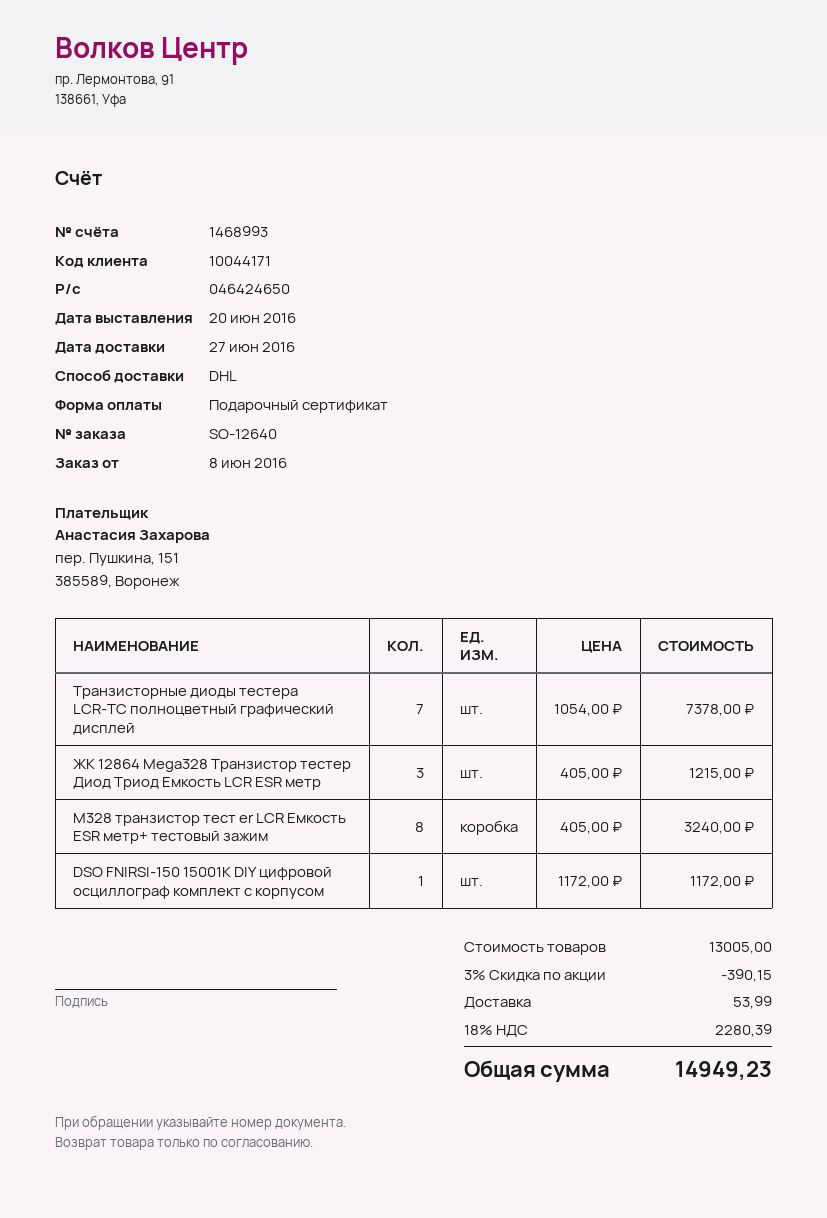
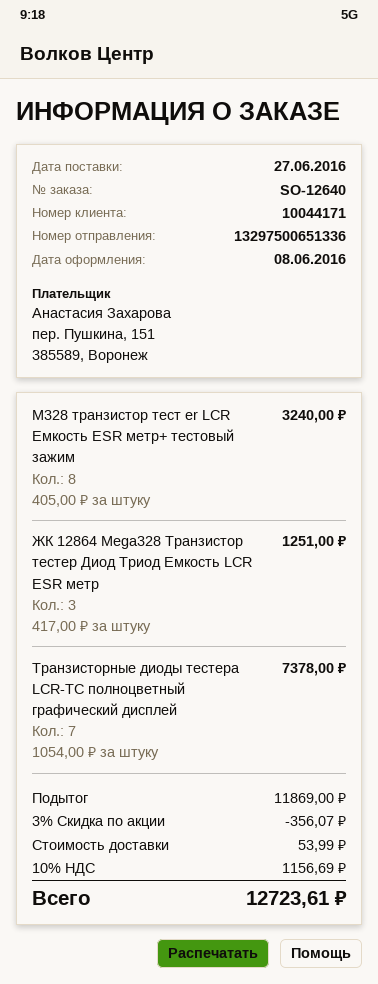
ЖК 12864 Mega328 Транзистор тестер Диод Триод Емкость LCR ESR метр: 3 x 405.00 = 1215.00 -> 3 x 417.00 = 1251.00
DSO FNIRSI-150 15001K DIY цифровой осциллограф комплект с корпусом: 1 x 1172.00 = 1172.00 -> none
subtotal: 13005.00 -> 11869.00
discount: 3% = 390.15 -> 3% = 356.07
tax: 18% = 2280.39 -> 10% = 1156.69
total: 14949.23 -> 12723.61

